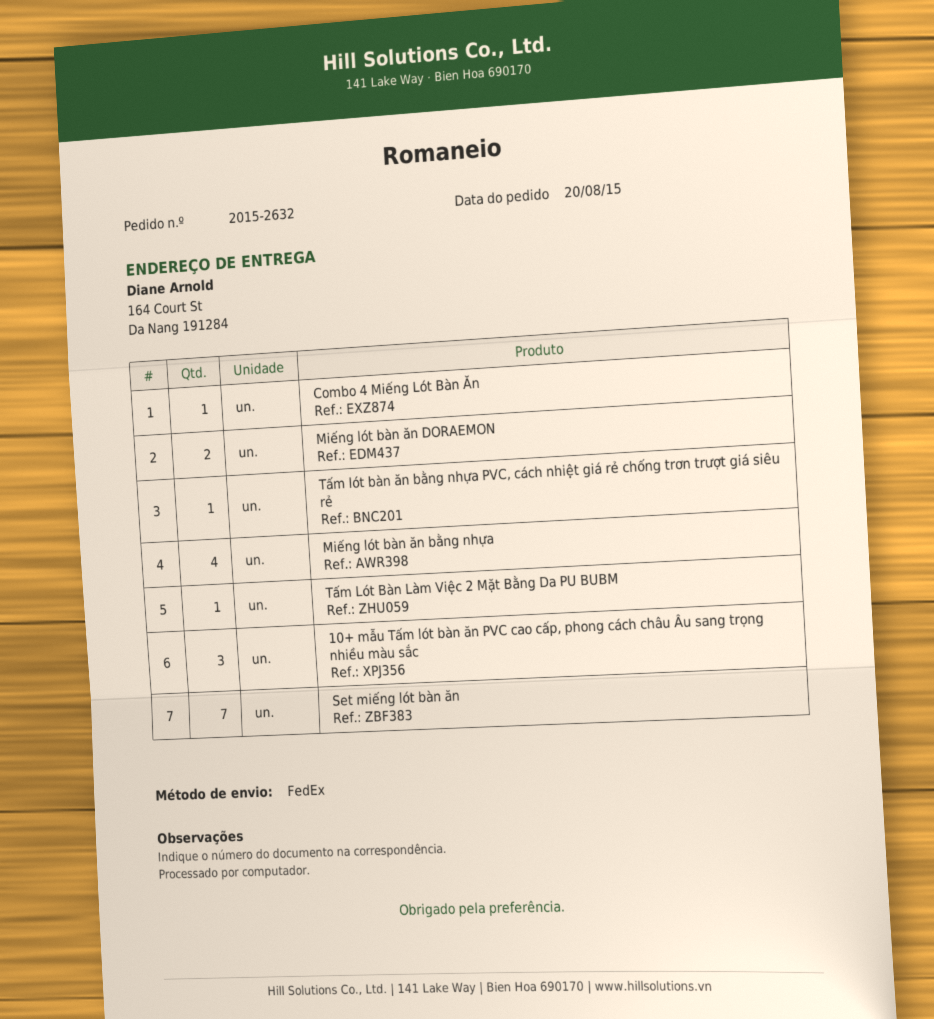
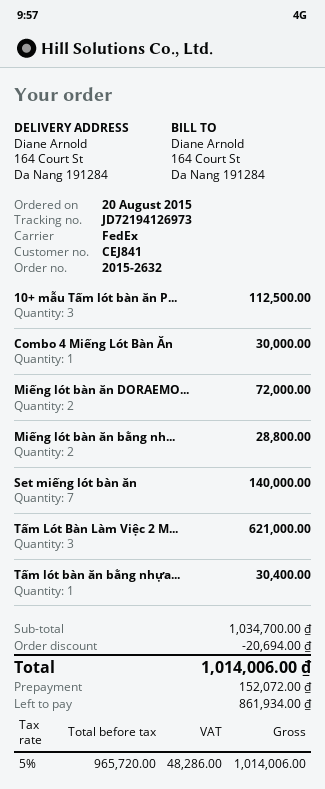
Miếng lót bàn ăn bằng nhựa: 4 -> 2
Tấm Lót Bàn Làm Việc 2 Mặt Bằng Da PU BUBM: 1 -> 3

